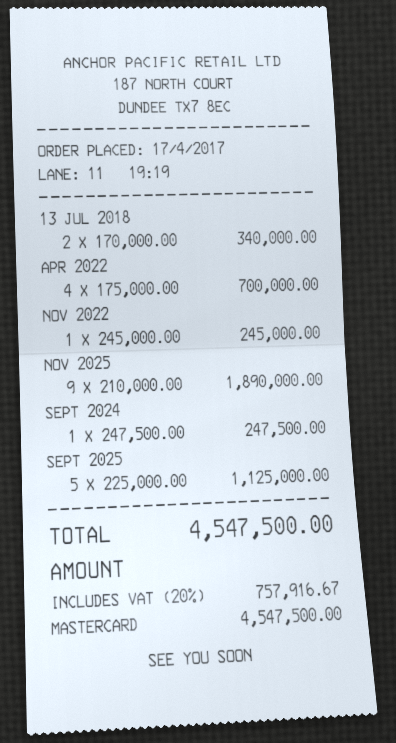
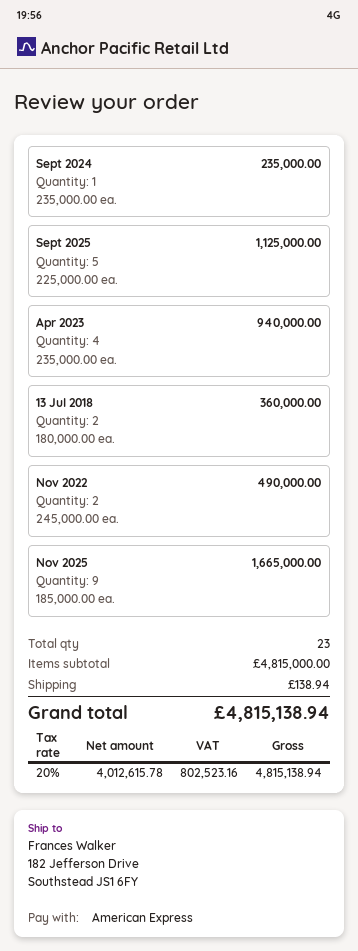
payment method: Mastercard -> American Express
13 JUL 2018: 2 x 170000.00 = 340000.00 -> 2 x 180000.00 = 360000.00
APR 2022: 4 x 175000.00 = 700000.00 -> none
NOV 2022: 1 x 245000.00 = 245000.00 -> 2 x 245000.00 = 490000.00
NOV 2025: 9 x 210000.00 = 1890000.00 -> 9 x 185000.00 = 1665000.00
SEPT 2024: 1 x 247500.00 = 247500.00 -> 1 x 235000.00 = 235000.00
Apr 2023: none -> 4 x 235000.00 = 940000.00
shipping: none -> 138.94
tax: 20% = 757916.67 -> 20% = 802523.16
total: 4547500.00 -> 4815138.94

